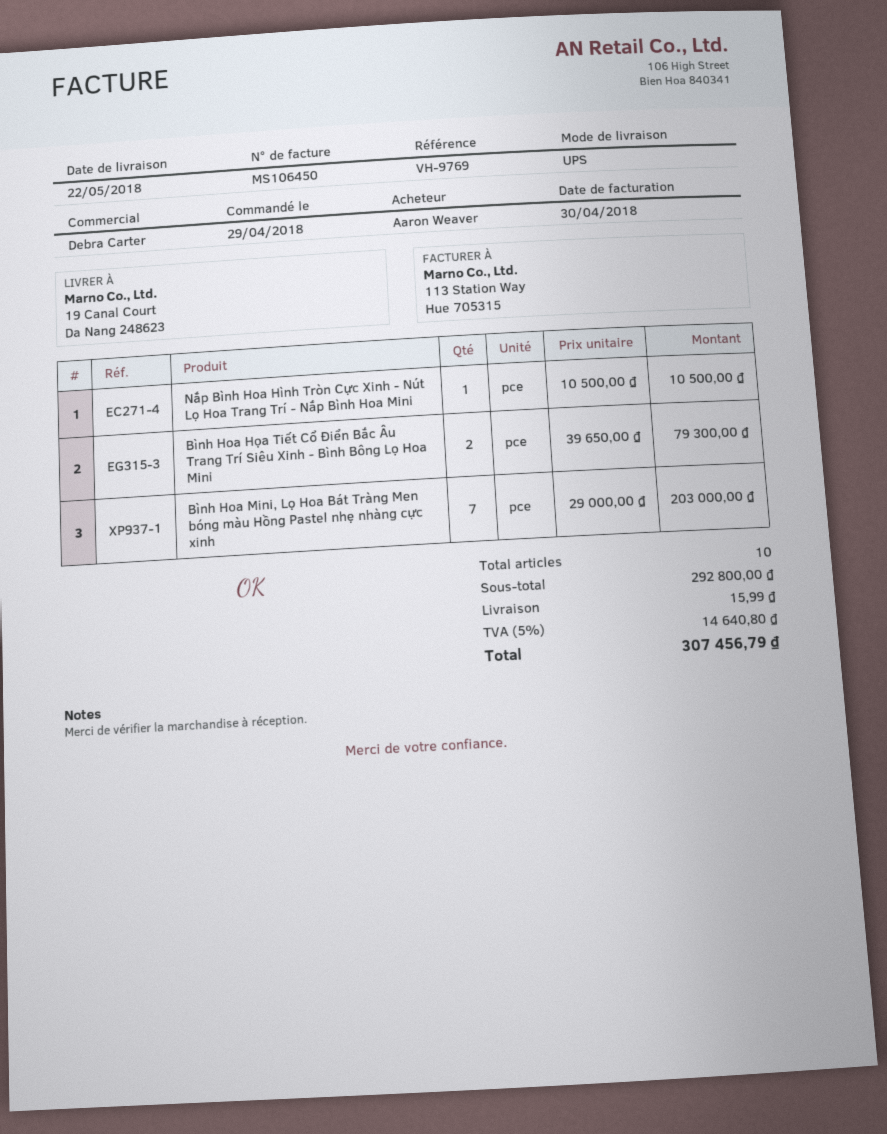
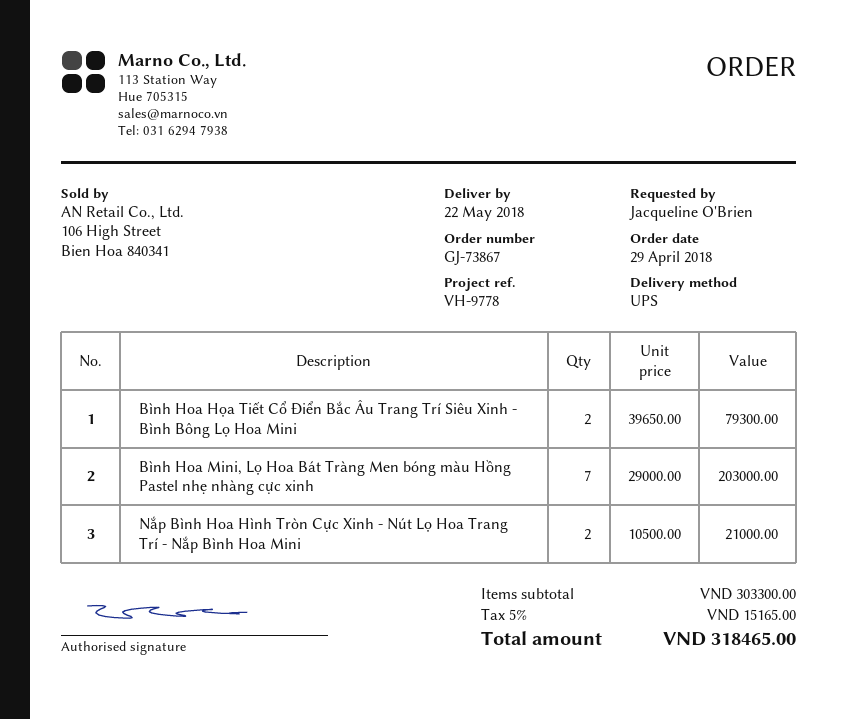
reference: VH-9769 -> VH-9778
ordered by: Aaron Weaver -> Jacqueline O'Brien
Nắp Bình Hoa Hình Tròn Cực Xinh - Nút Lọ Hoa Trang Trí - Nắp Bình Hoa Mini: 1 x 10500.00 = 10500.00 -> 2 x 10500.00 = 21000.00
subtotal: 292800.00 -> 303300.00
shipping: 15.99 -> none
tax: 5% = 14640.80 -> 5% = 15165.00
total: 307456.79 -> 318465.00

